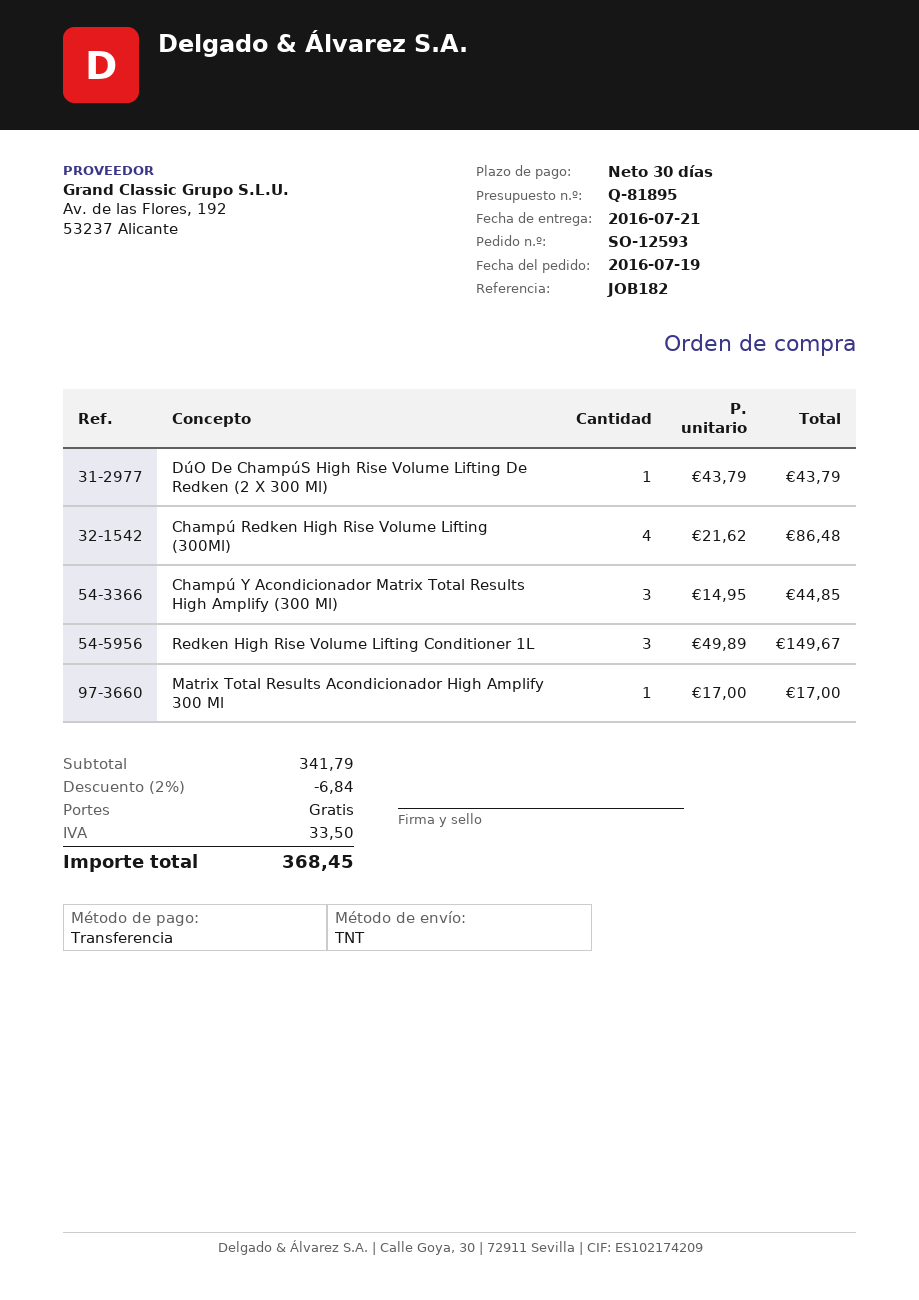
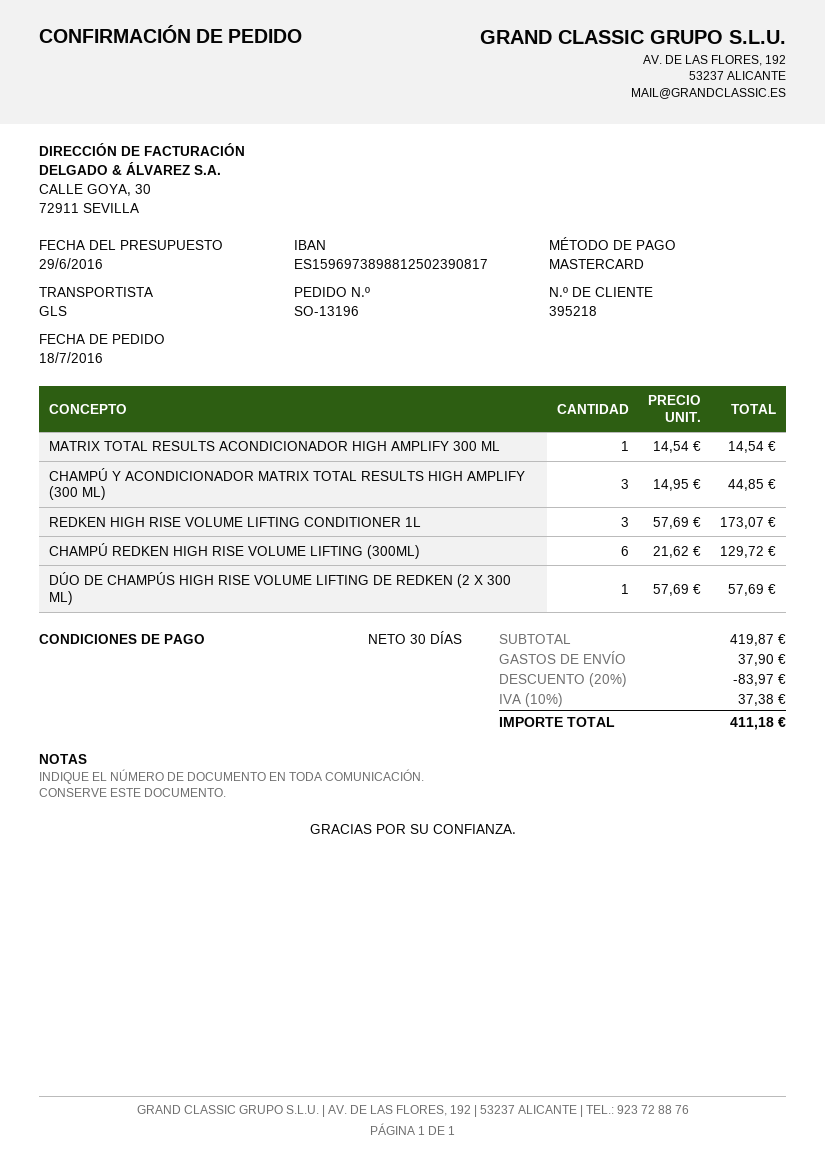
order number: SO-12593 -> SO-13196
order date: 2016-07-19 -> 2016-07-18
payment method: bank transfer -> Mastercard
shipping method: TNT -> GLS
DúO De ChampúS High Rise Volume Lifting De Redken (2 X 300 Ml): 1 x 43.79 = 43.79 -> 1 x 57.69 = 57.69
Champú Redken High Rise Volume Lifting (300Ml): 4 x 21.62 = 86.48 -> 6 x 21.62 = 129.72
Redken High Rise Volume Lifting Conditioner 1L: 3 x 49.89 = 149.67 -> 3 x 57.69 = 173.07
Matrix Total Results Acondicionador High Amplify 300 Ml: 1 x 17.00 = 17.00 -> 1 x 14.54 = 14.54
subtotal: 341.79 -> 419.87
discount: 2% = 6.84 -> 20% = 83.97
shipping: 0.00 -> 37.90
tax: 33.50 -> 37.38
total: 368.45 -> 411.18

